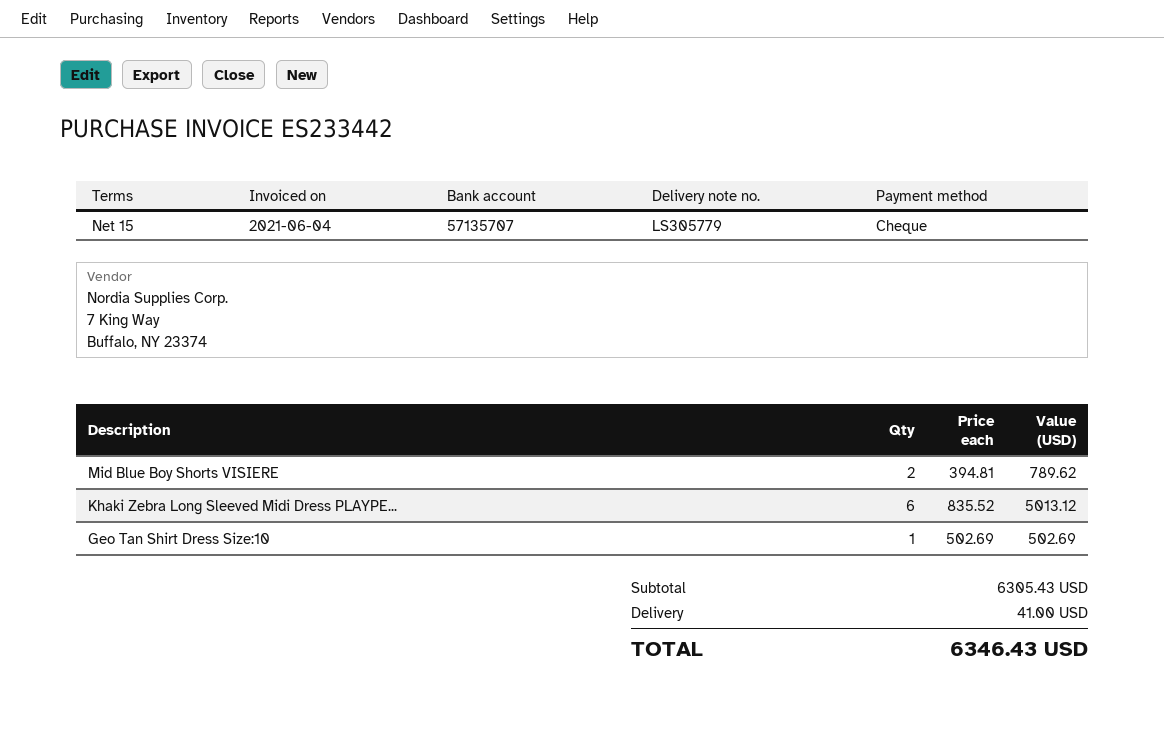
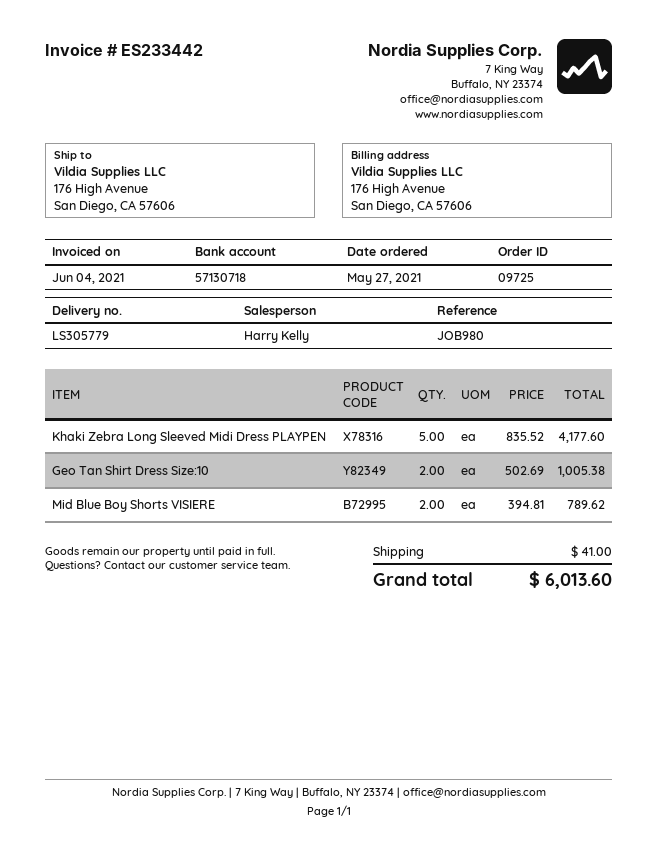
bank account: 57135707 -> 57130718
Khaki Zebra Long Sleeved Midi Dress PLAYPE...: 6 x 835.52 = 5013.12 -> 5 x 835.52 = 4177.60
Geo Tan Shirt Dress Size:10: 1 x 502.69 = 502.69 -> 2 x 502.69 = 1005.38
total: 6346.43 -> 6013.60

